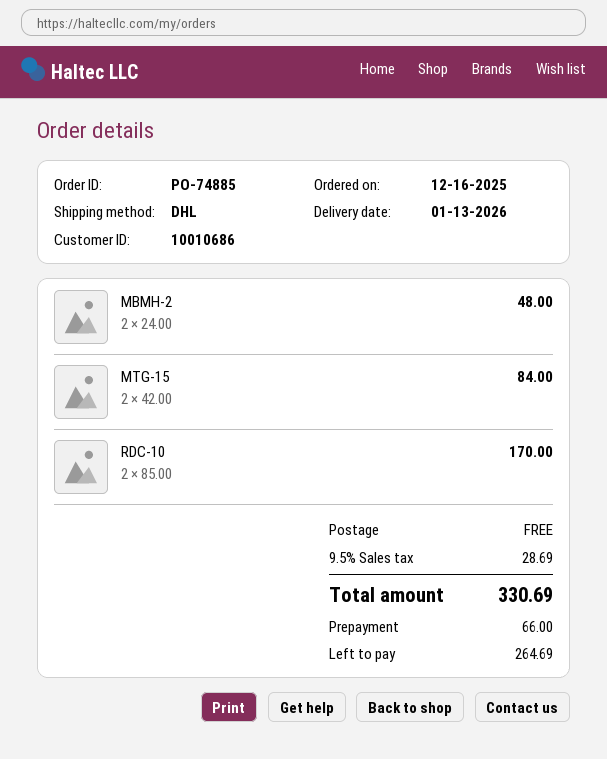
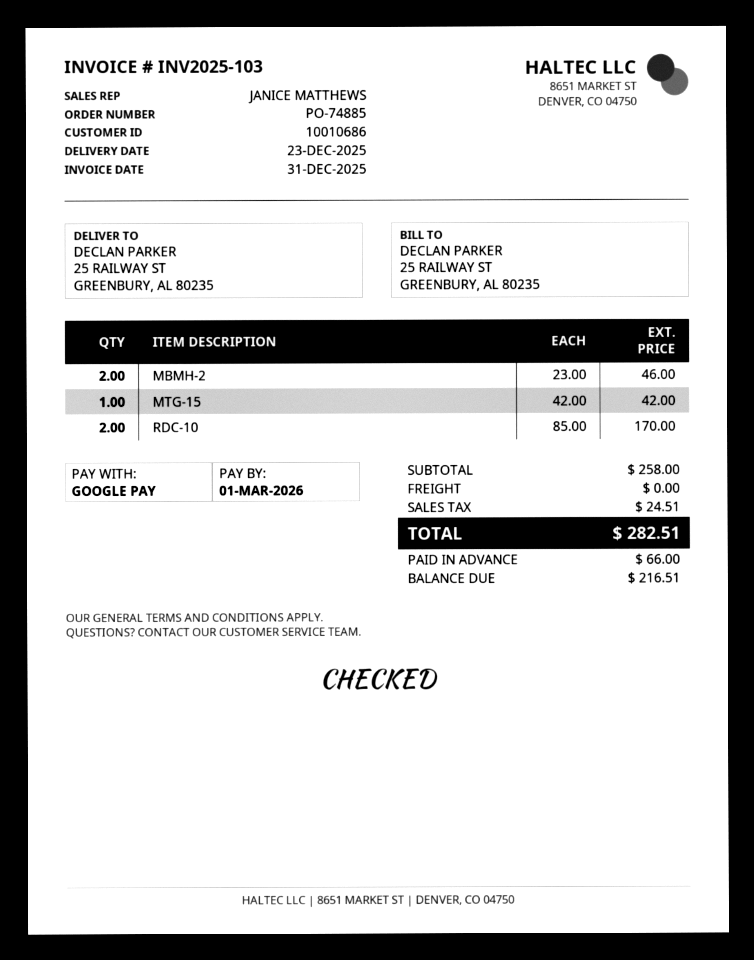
delivery date: 2026-01-13 -> 2025-12-23
MBMH-2: 2 x 24.00 = 48.00 -> 2 x 23.00 = 46.00
MTG-15: 2 x 42.00 = 84.00 -> 1 x 42.00 = 42.00
tax: 28.69 -> 24.51
total: 330.69 -> 282.51
balance: 264.69 -> 216.51

